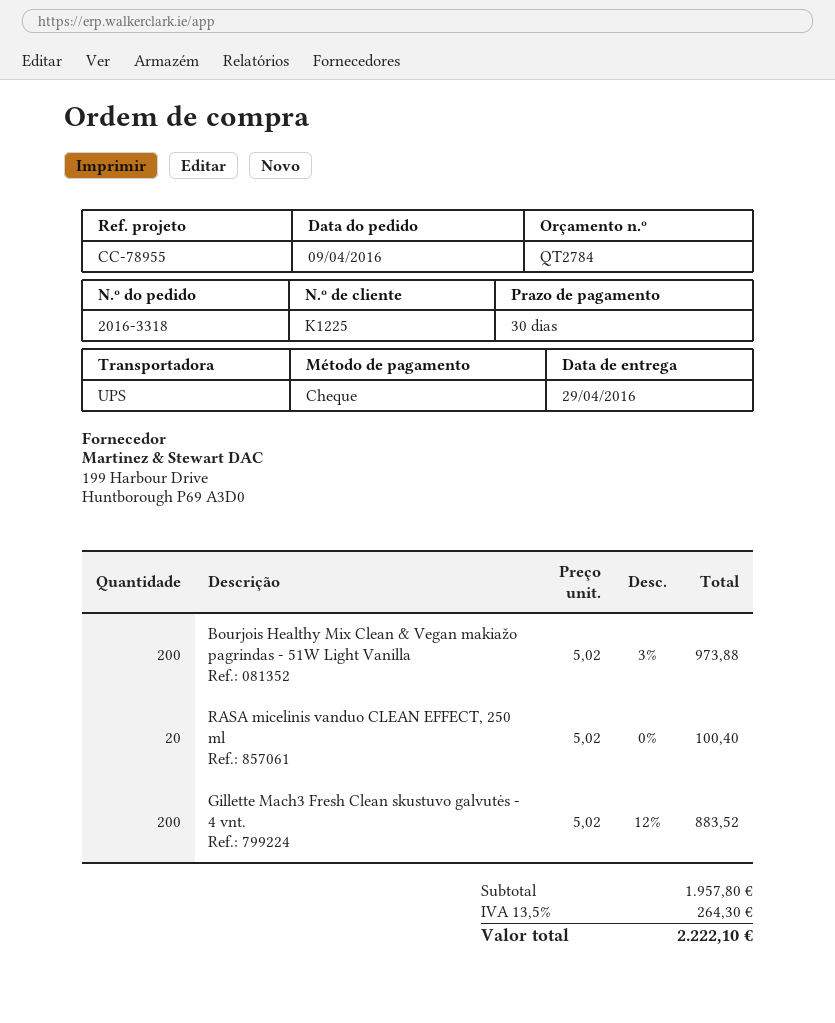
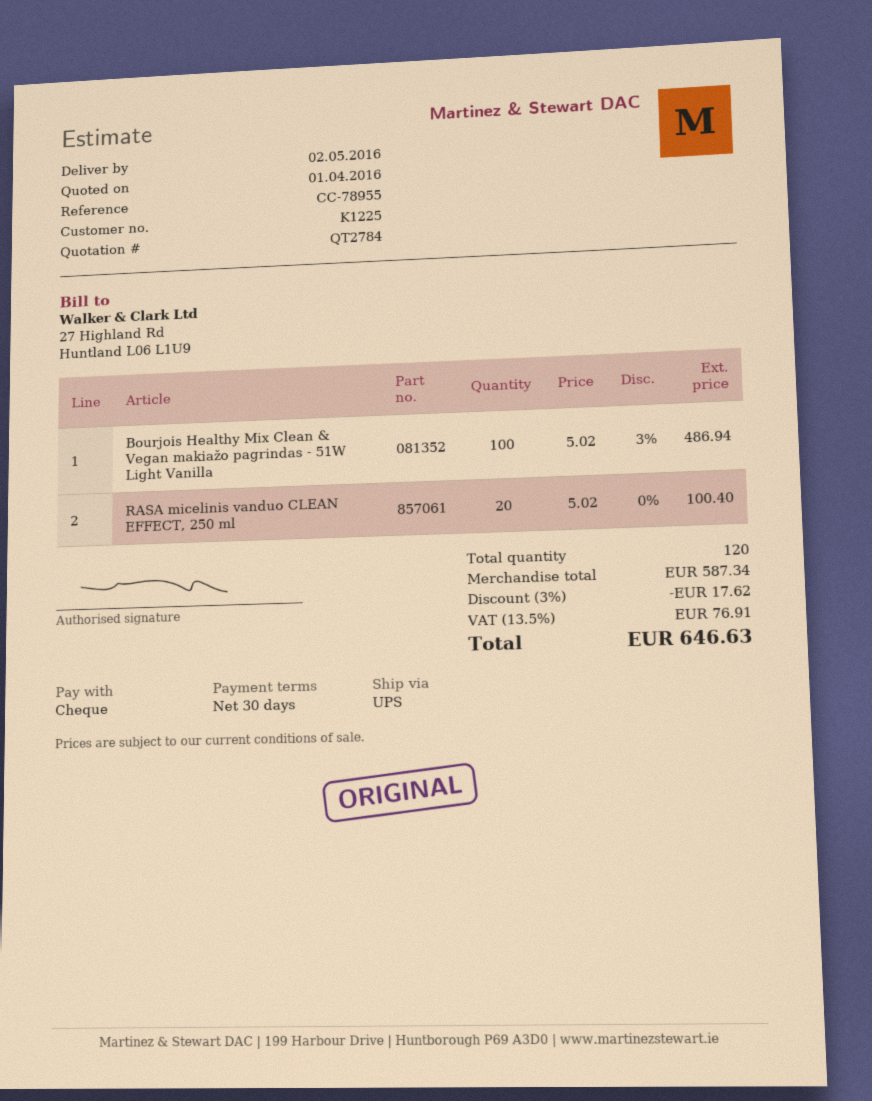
delivery date: 2016-04-29 -> 2016-05-02
Bourjois Healthy Mix Clean & Vegan makiažo pagrindas - 51W Light Vanilla: 200 x 5.02 - 3% = 973.88 -> 100 x 5.02 - 3% = 486.94
Gillette Mach3 Fresh Clean skustuvo galvutės - 4 vnt.: 200 x 5.02 - 12% = 883.52 -> none
subtotal: 1957.80 -> 587.34
discount: none -> 3% = 17.62
tax: 13.5% = 264.30 -> 13.5% = 76.91
total: 2222.10 -> 646.63

